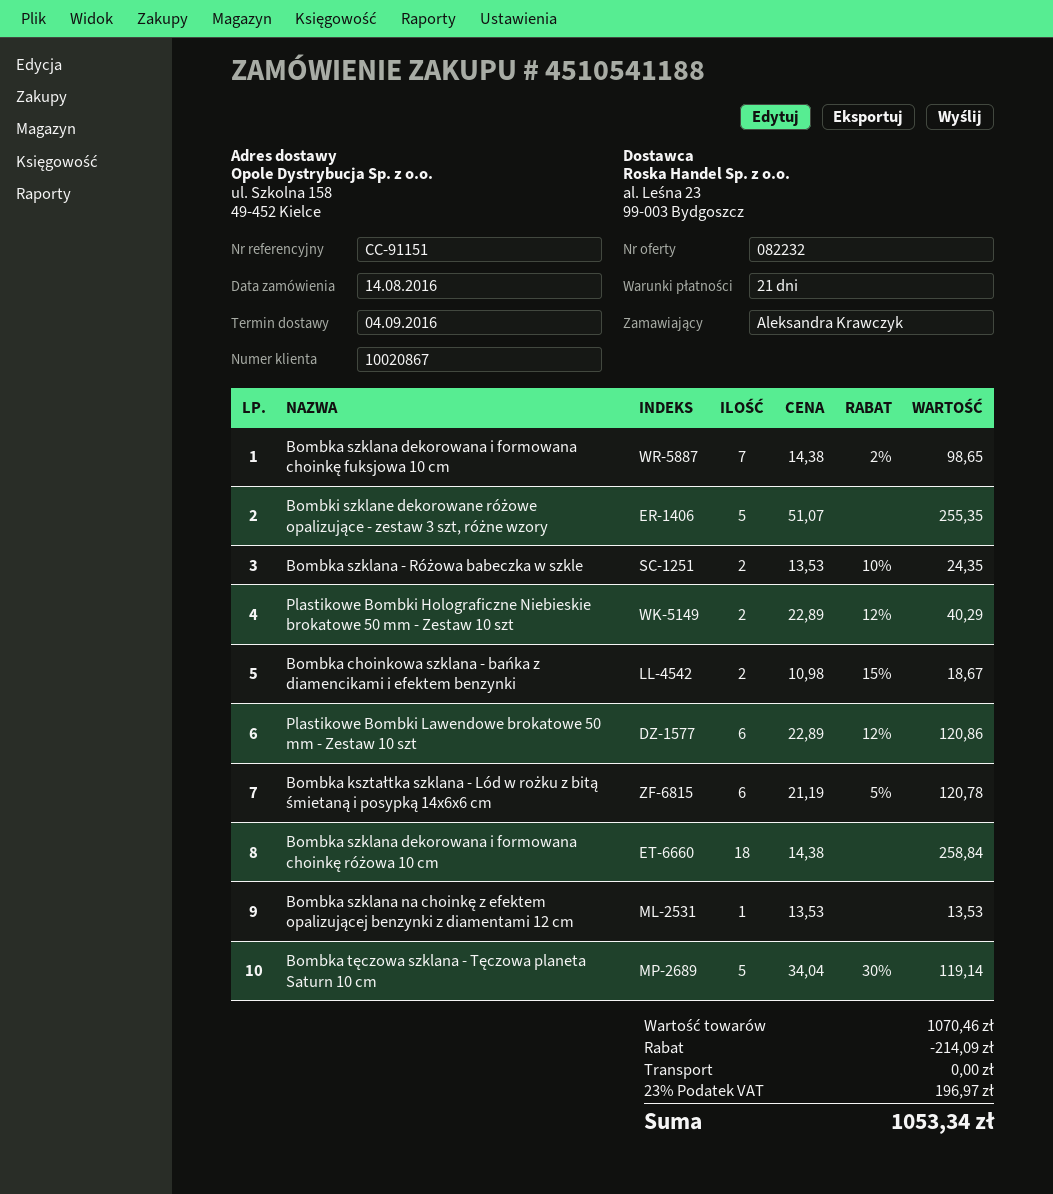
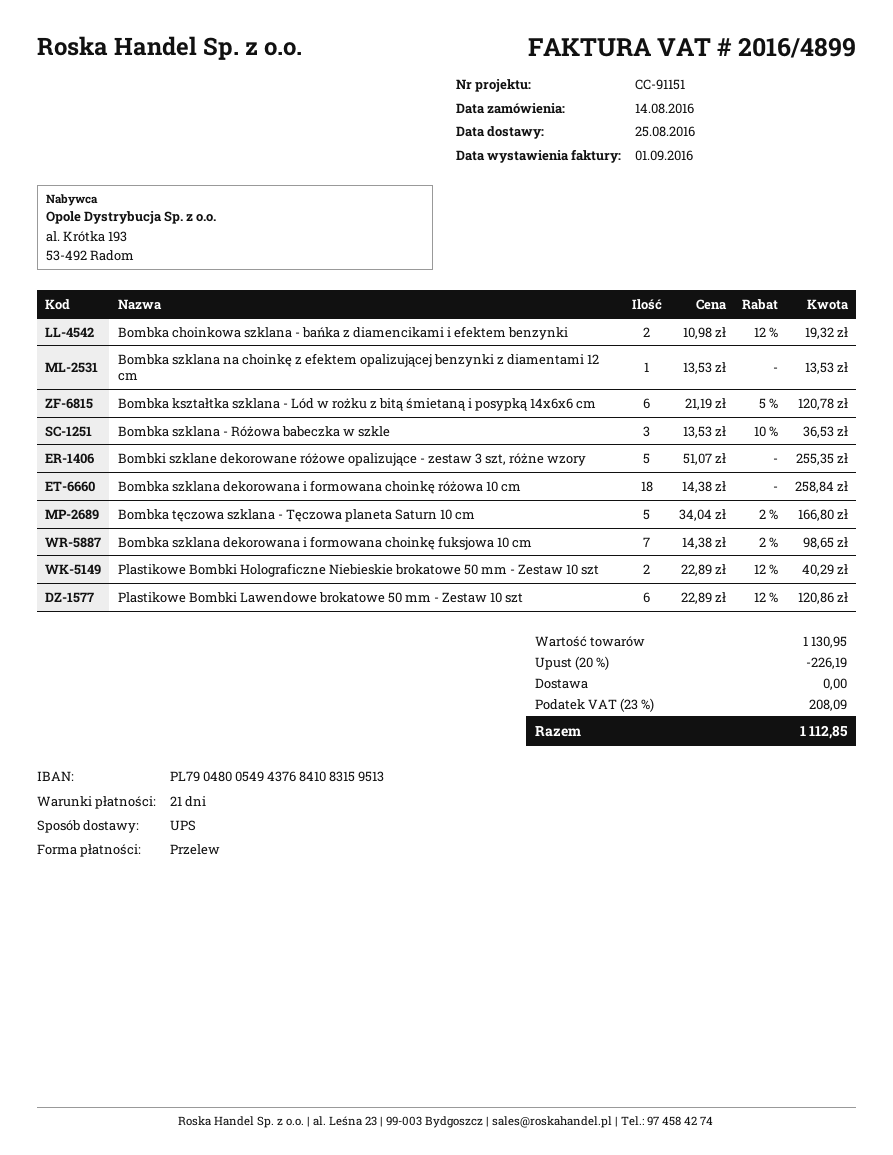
delivery date: 2016-09-04 -> 2016-08-25
Bombka szklana - Różowa babeczka w szkle: 2 x 13.53 - 10% = 24.35 -> 3 x 13.53 - 10% = 36.53
Bombka choinkowa szklana - bańka z diamencikami i efektem benzynki: 2 x 10.98 - 15% = 18.67 -> 2 x 10.98 - 12% = 19.32
Bombka tęczowa szklana - Tęczowa planeta Saturn 10 cm: 5 x 34.04 - 30% = 119.14 -> 5 x 34.04 - 2% = 166.80
subtotal: 1070.46 -> 1130.95
discount: 214.09 -> 226.19
tax: 23% = 196.97 -> 23% = 208.09
total: 1053.34 -> 1112.85

